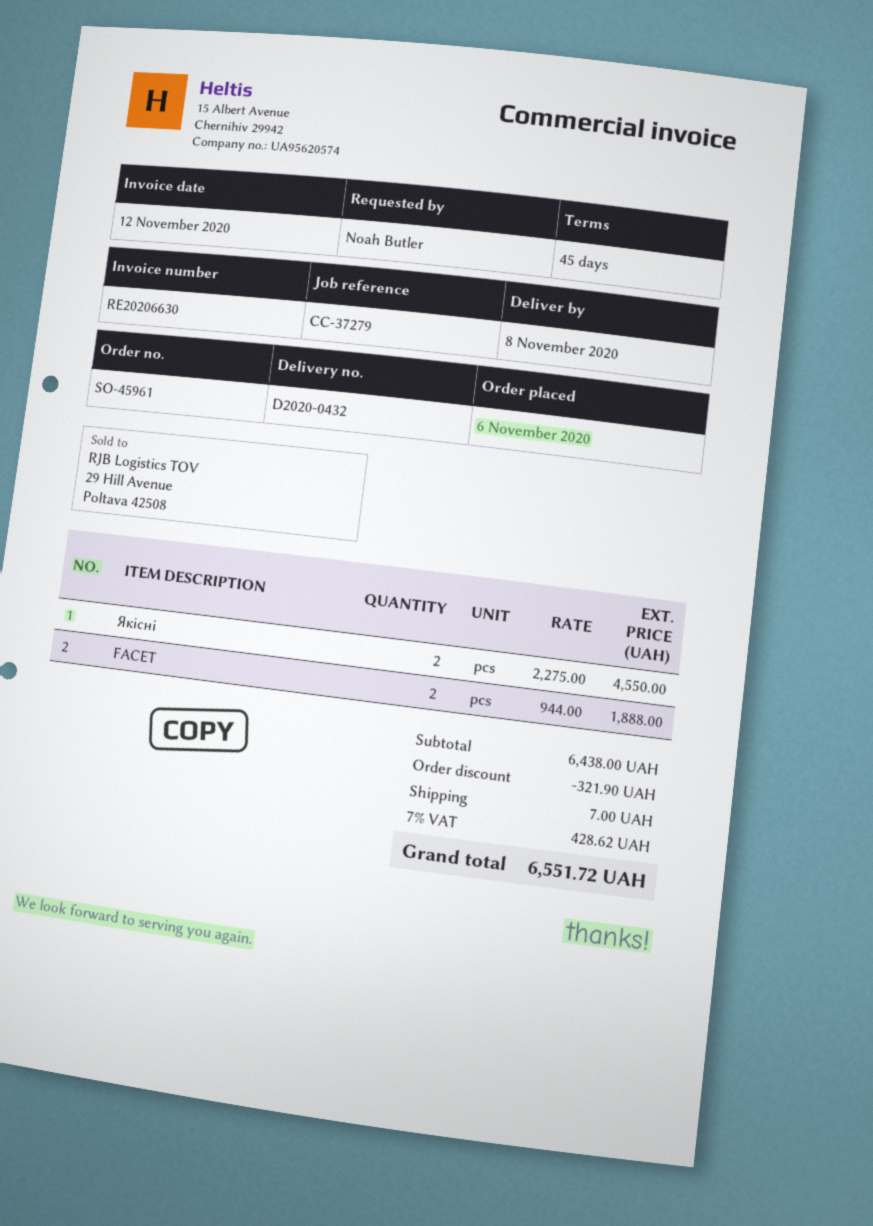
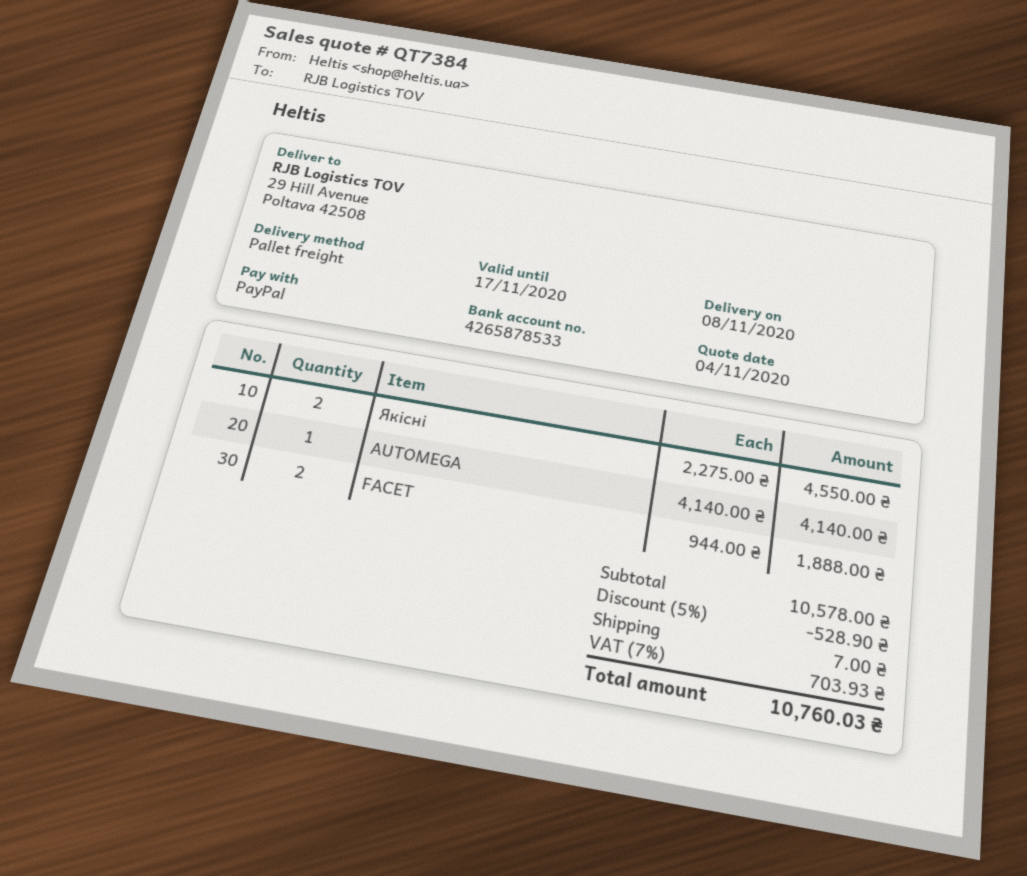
AUTOMEGA: none -> 1 x 4140.00 = 4140.00
subtotal: 6438.00 -> 10578.00
discount: 321.90 -> 528.90
tax: 7% = 428.62 -> 7% = 703.93
total: 6551.72 -> 10760.03

